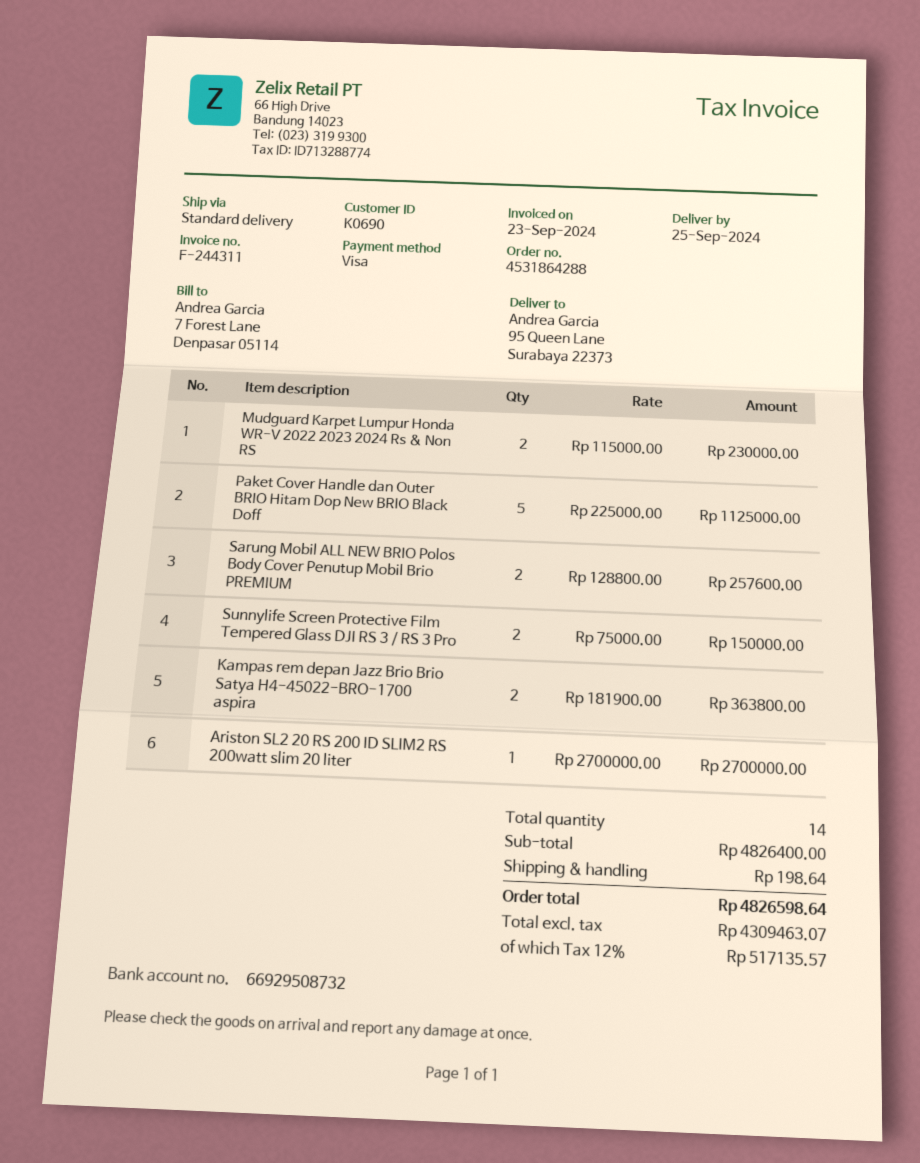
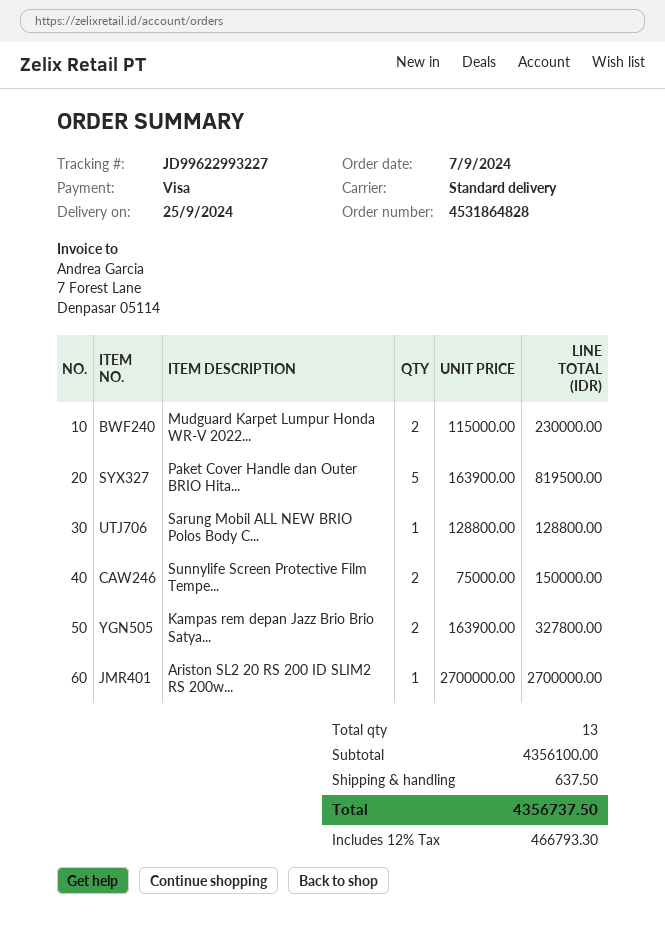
order number: 4531864288 -> 4531864828
Paket Cover Handle dan Outer BRIO Hitam Dop New BRIO Black Doff: 5 x 225000.00 = 1125000.00 -> 5 x 163900.00 = 819500.00
Sarung Mobil ALL NEW BRIO Polos Body Cover Penutup Mobil Brio PREMIUM: 2 x 128800.00 = 257600.00 -> 1 x 128800.00 = 128800.00
Kampas rem depan Jazz Brio Brio Satya H4-45022-BRO-1700 aspira: 2 x 181900.00 = 363800.00 -> 2 x 163900.00 = 327800.00
total quantity: 14 -> 13
subtotal: 4826400.00 -> 4356100.00
shipping: 198.64 -> 637.50
tax: 12% = 517135.57 -> 12% = 466793.30
total: 4826598.64 -> 4356737.50

